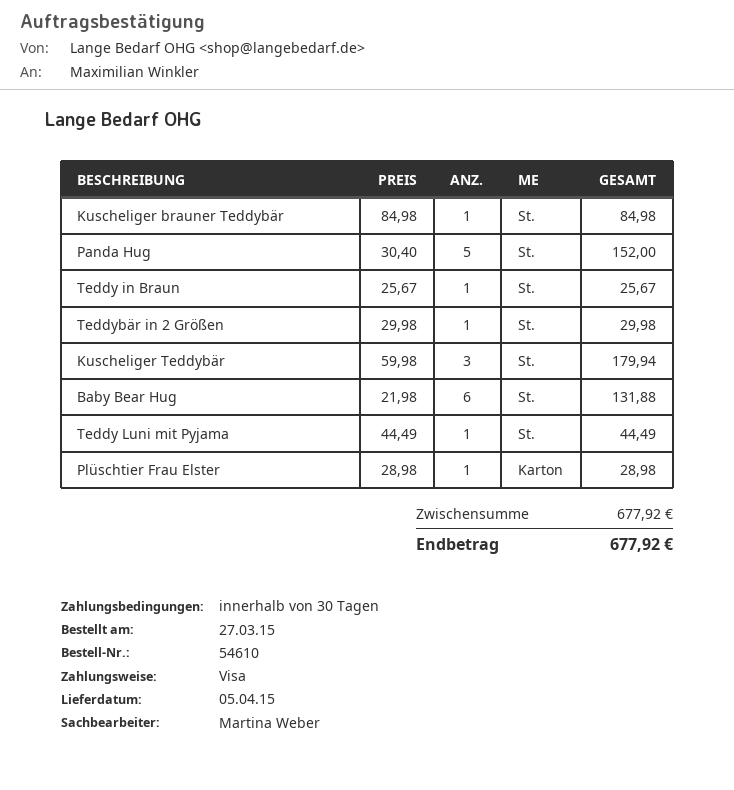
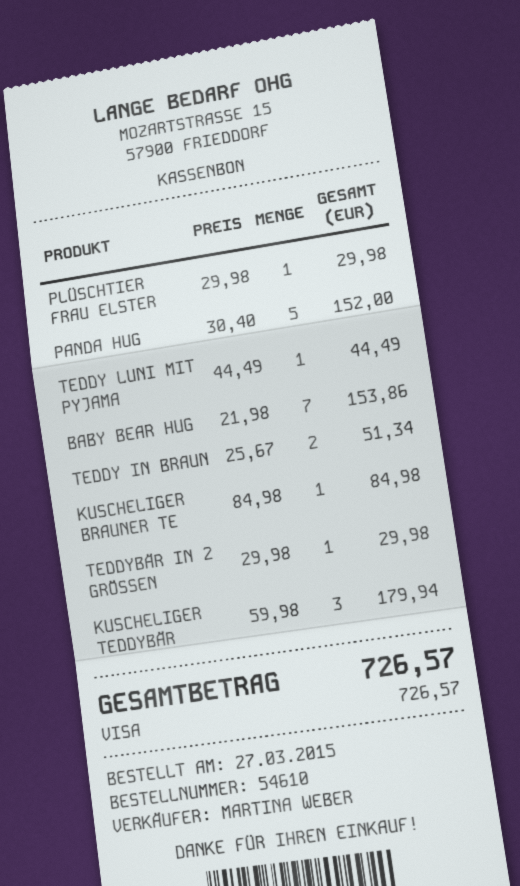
Teddy in Braun: 1 x 25.67 = 25.67 -> 2 x 25.67 = 51.34
Baby Bear Hug: 6 x 21.98 = 131.88 -> 7 x 21.98 = 153.86
Plüschtier Frau Elster: 1 x 28.98 = 28.98 -> 1 x 29.98 = 29.98
total: 677.92 -> 726.57

